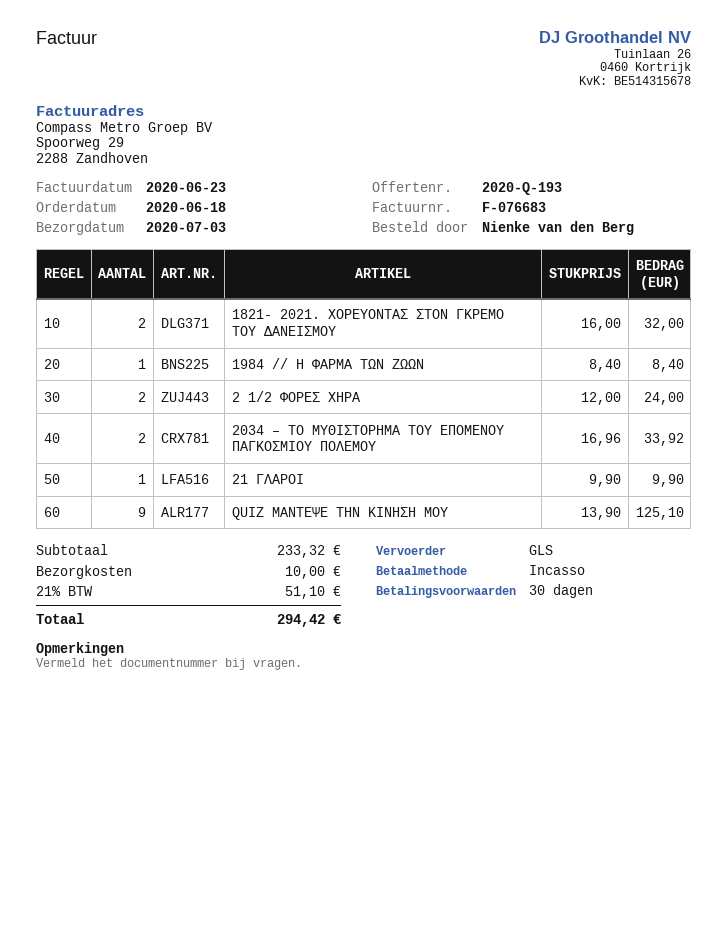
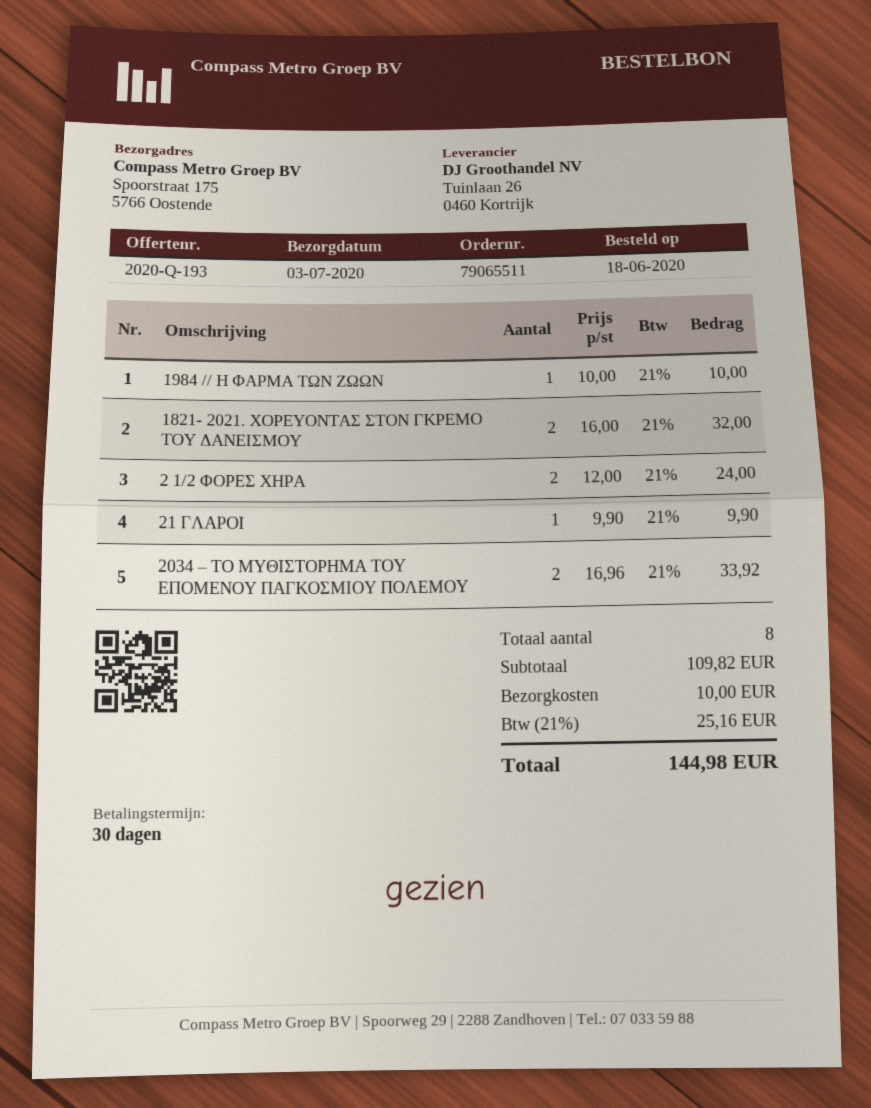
1984 // Η ΦΑΡΜΑ ΤΩΝ ΖΩΩΝ: 1 x 8.40 = 8.40 -> 1 x 10.00 = 10.00
QUIZ ΜΑΝΤΕΨΕ ΤΗΝ ΚΙΝΗΣΗ ΜΟΥ: 9 x 13.90 = 125.10 -> none
subtotal: 233.32 -> 109.82
tax: 21% = 51.10 -> 21% = 25.16
total: 294.42 -> 144.98

